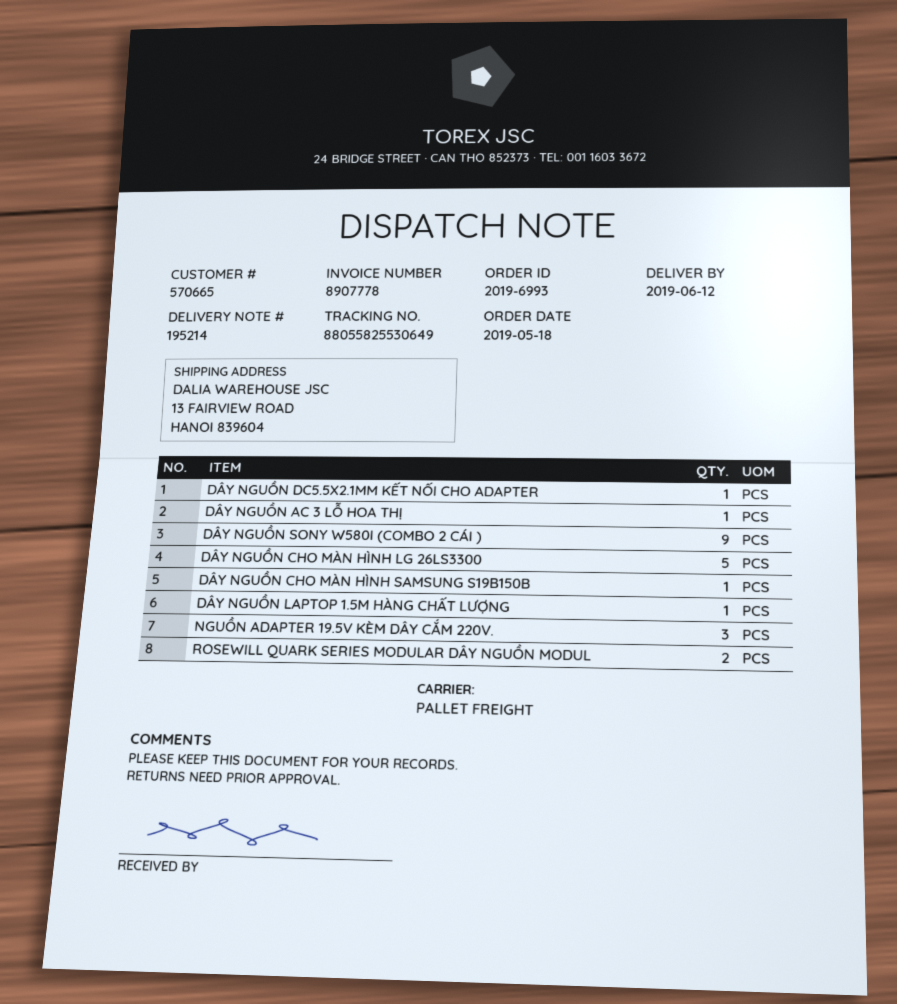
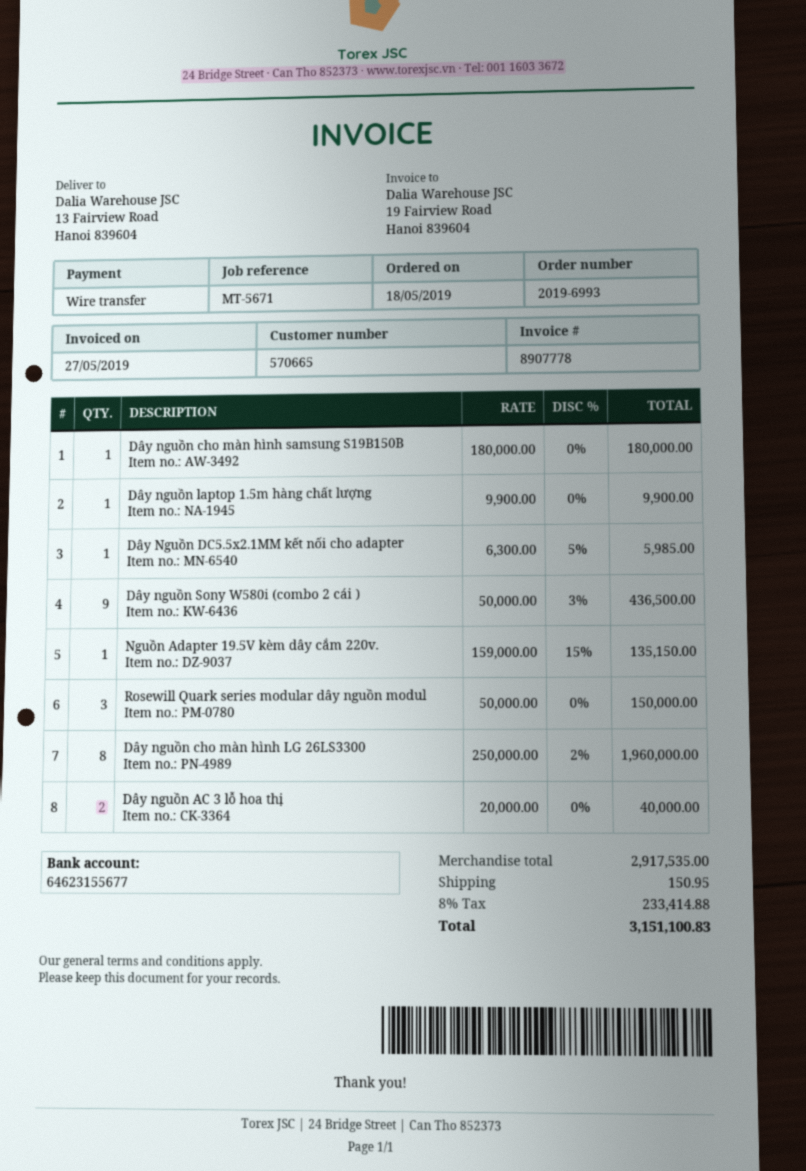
DÂY NGUỒN AC 3 LỖ HOA THỊ: 1 -> 2
DÂY NGUỒN CHO MÀN HÌNH LG 26LS3300: 5 -> 8
NGUỒN ADAPTER 19.5V KÈM DÂY CẮM 220V.: 3 -> 1
ROSEWILL QUARK SERIES MODULAR DÂY NGUỒN MODUL: 2 -> 3

